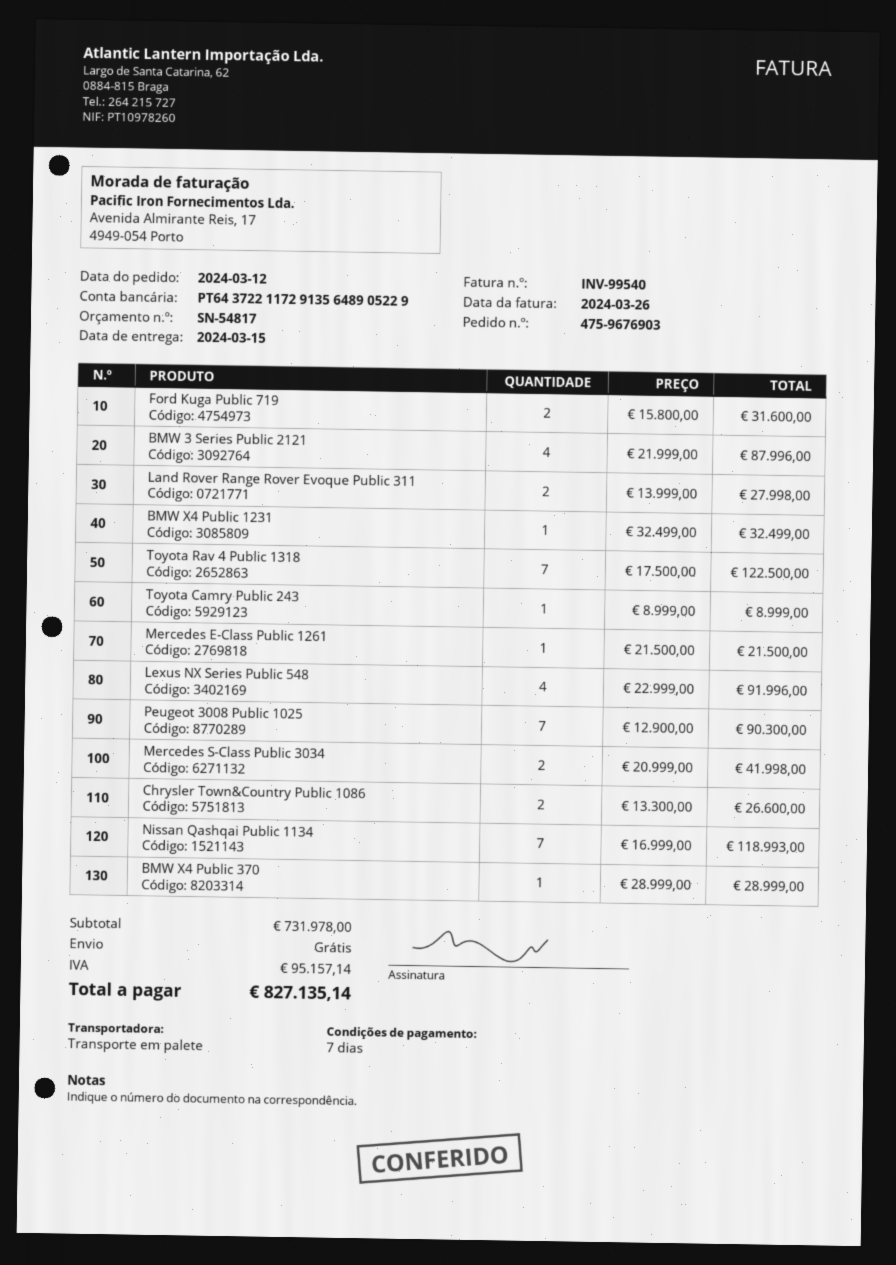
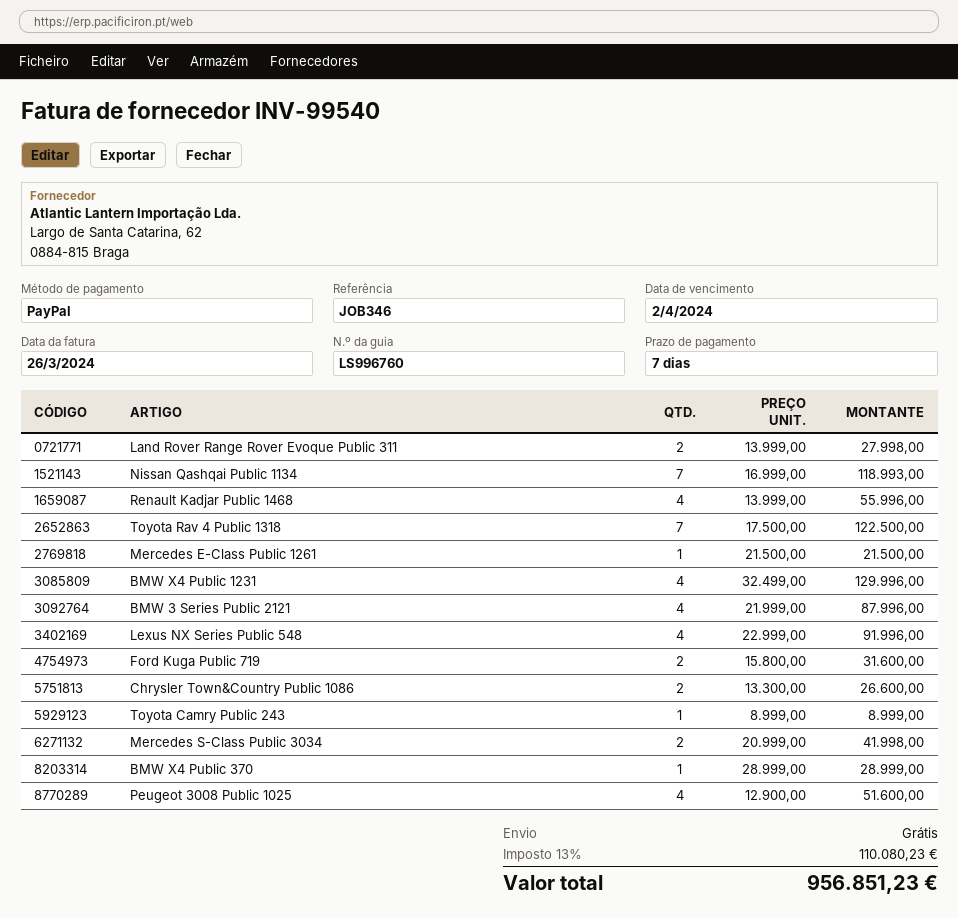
BMW X4 Public 1231: 1 x 32499.00 = 32499.00 -> 4 x 32499.00 = 129996.00
Peugeot 3008 Public 1025: 7 x 12900.00 = 90300.00 -> 4 x 12900.00 = 51600.00
Renault Kadjar Public 1468: none -> 4 x 13999.00 = 55996.00
tax: 95157.14 -> 110080.23
total: 827135.14 -> 956851.23

